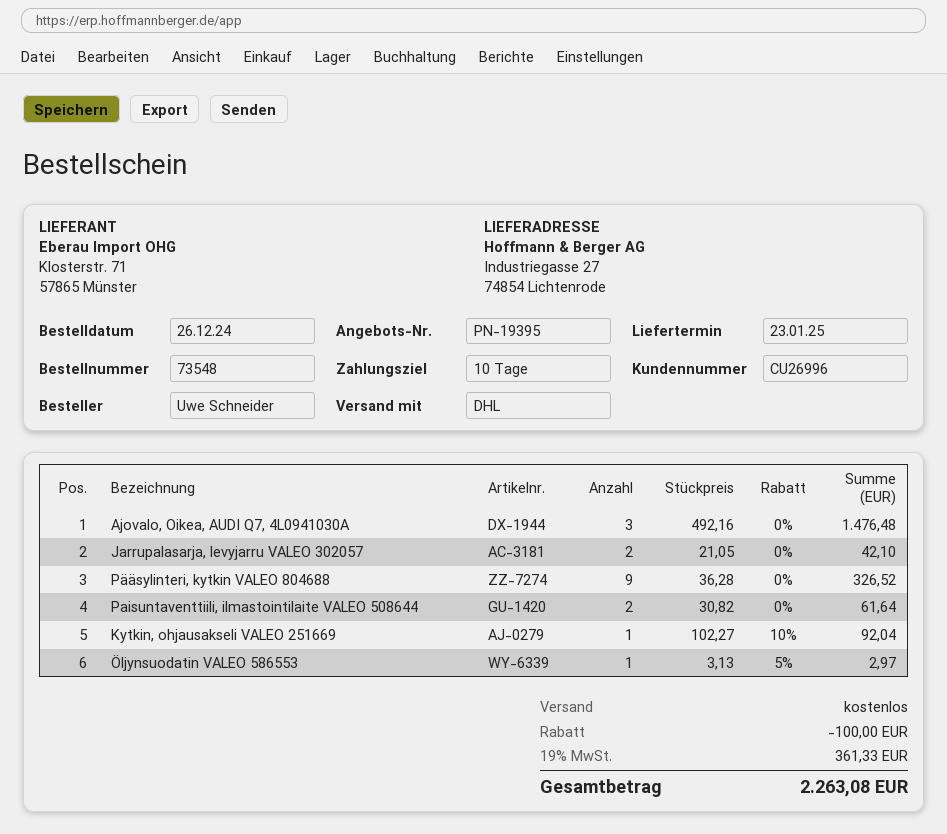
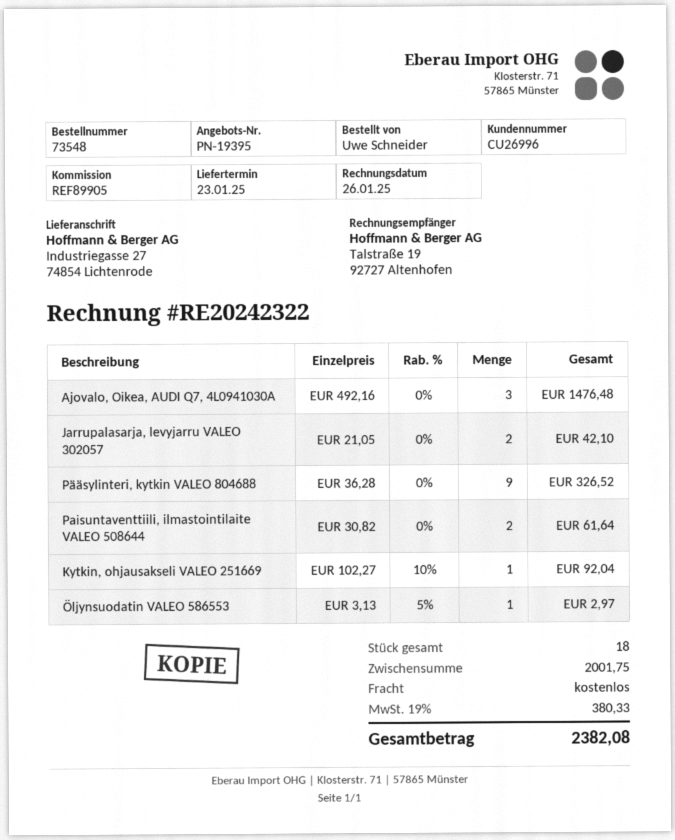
discount: 100.00 -> none
tax: 19% = 361.33 -> 19% = 380.33
total: 2263.08 -> 2382.08

